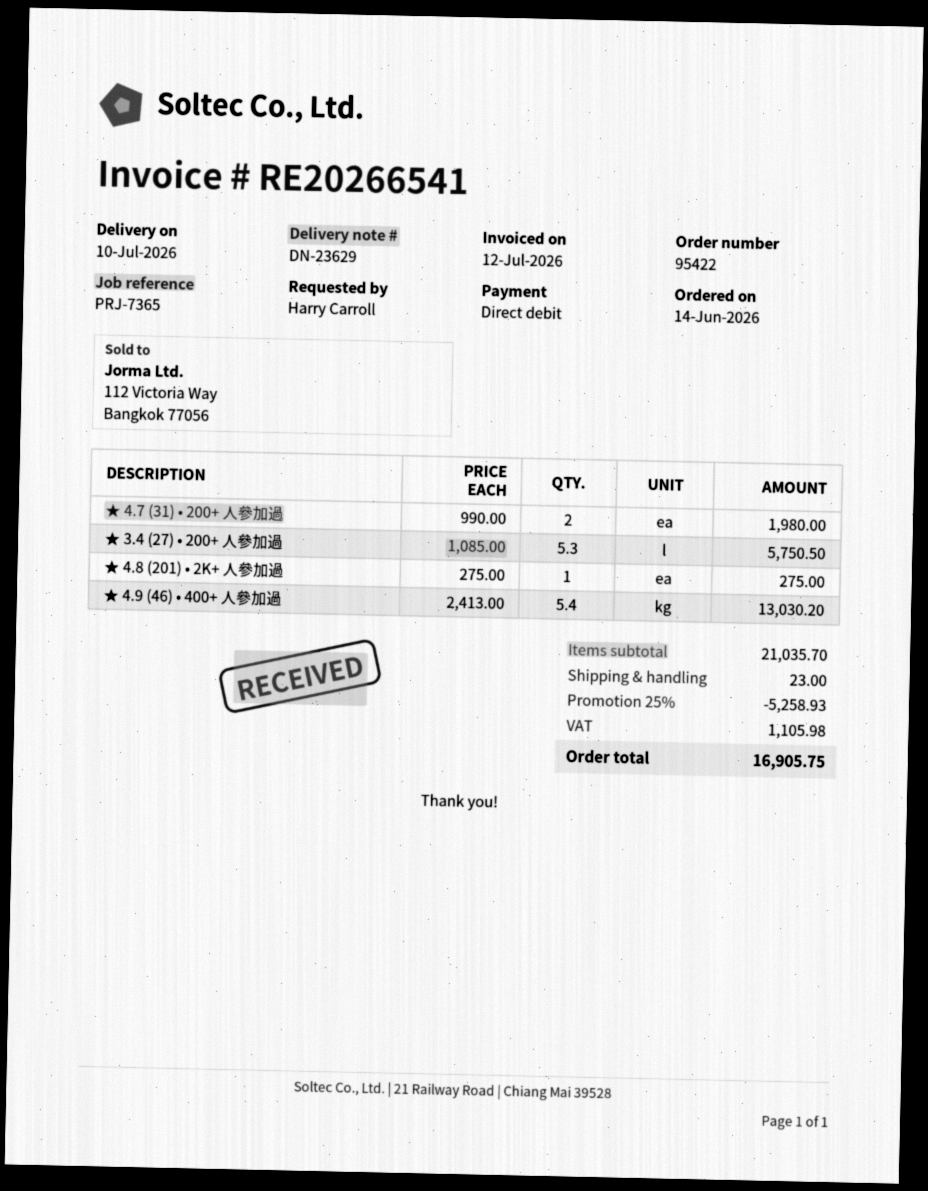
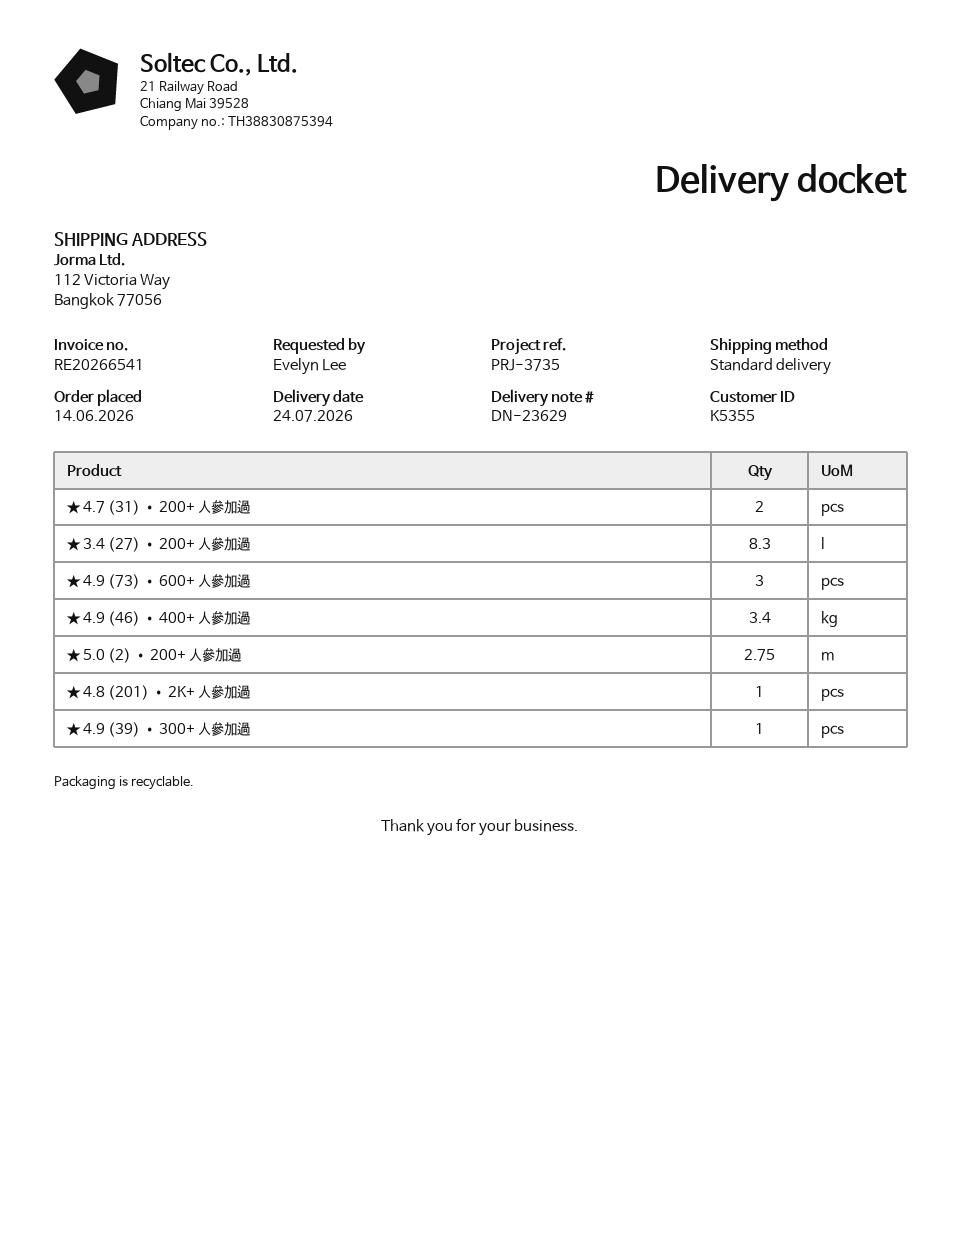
delivery date: 2026-07-10 -> 2026-07-24
reference: PRJ-7365 -> PRJ-3735
ordered by: Harry Carroll -> Evelyn Lee
★ 3.4 (27) • 200+ 人參加過: 5.3 -> 8.3
★ 4.9 (46) • 400+ 人參加過: 5.4 -> 3.4
★ 4.9 (73) • 600+ 人參加過: none -> 3
★ 5.0 (2) • 200+ 人參加過: none -> 2.75
★ 4.9 (39) • 300+ 人參加過: none -> 1

